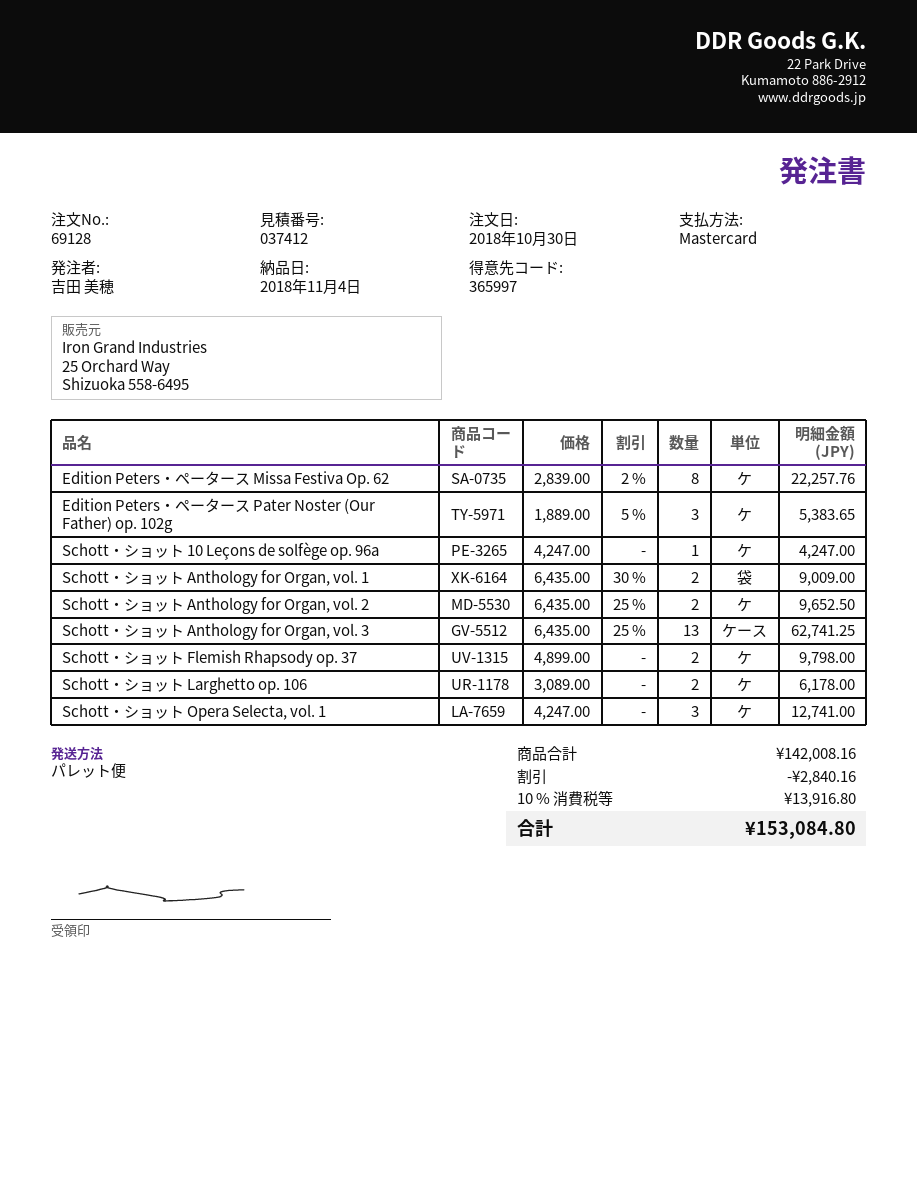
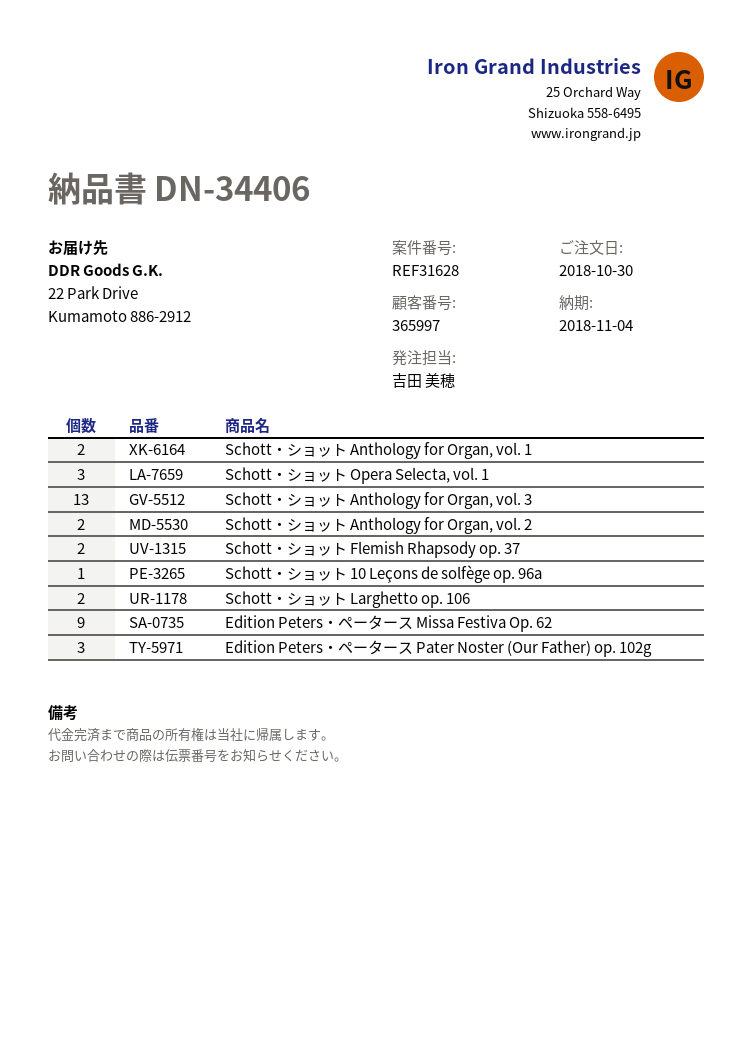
Edition Peters・ペータース Missa Festiva Op. 62: 8 -> 9

